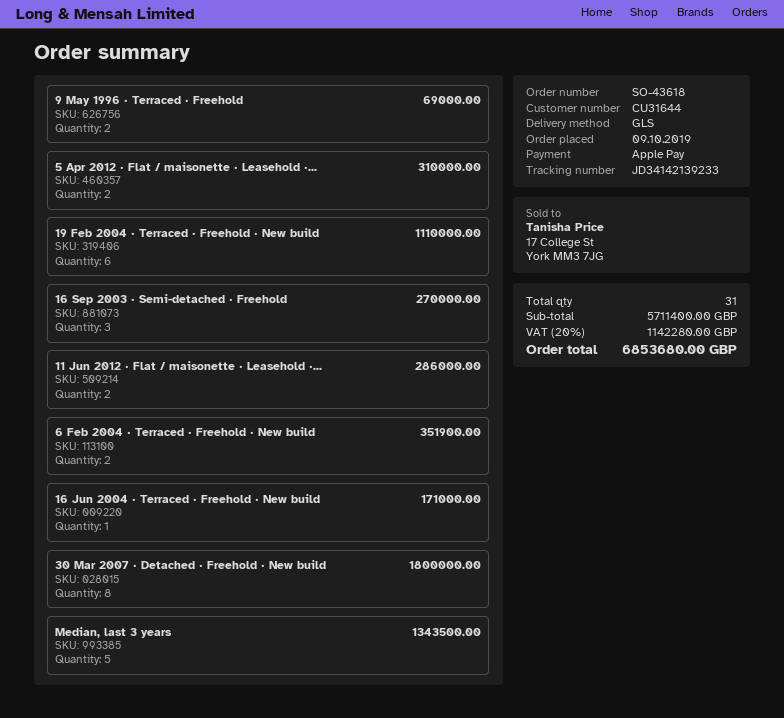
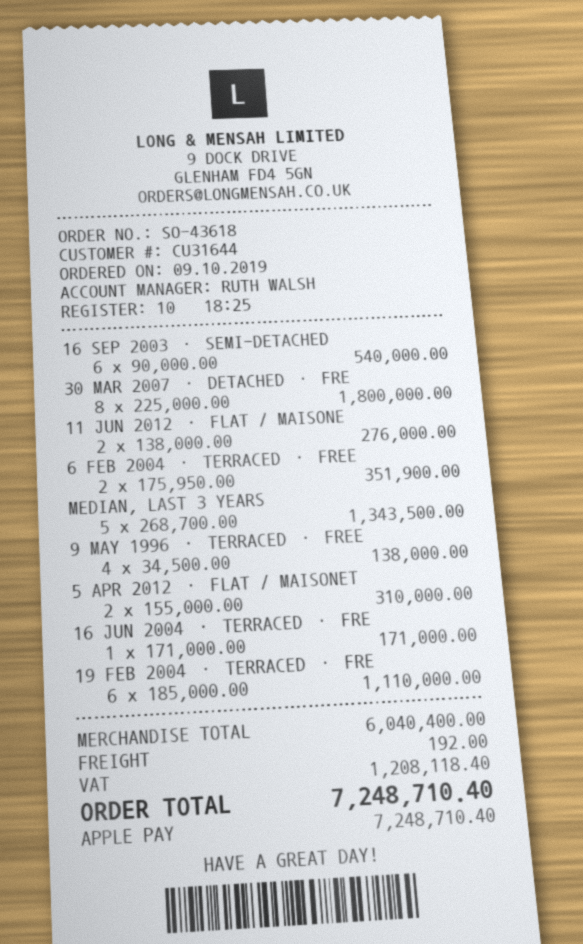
9 May 1996 · Terraced · Freehold: 2 for 69000.00 -> 4 for 138000.00
16 Sep 2003 · Semi-detached · Freehold: 3 for 270000.00 -> 6 for 540000.00
11 Jun 2012 · Flat / maisonette · Leasehold ·...: 2 for 286000.00 -> 2 for 276000.00
subtotal: 5711400.00 -> 6040400.00
shipping: none -> 192.00
tax: 1142280.00 -> 1208118.40
total: 6853680.00 -> 7248710.40

